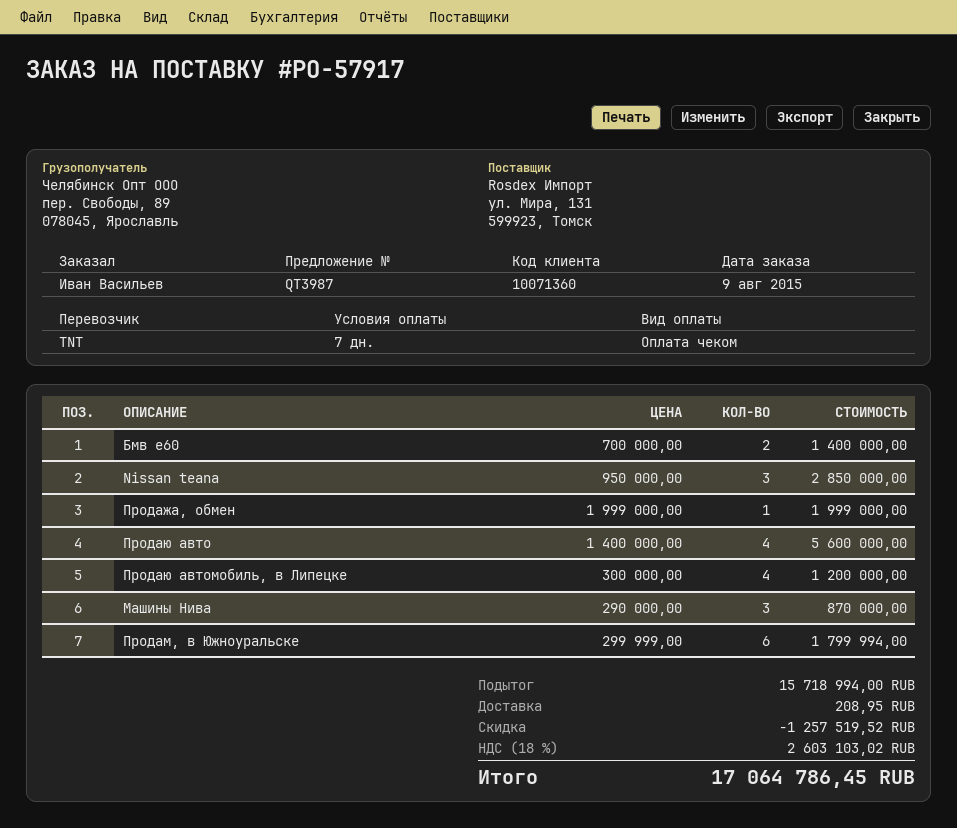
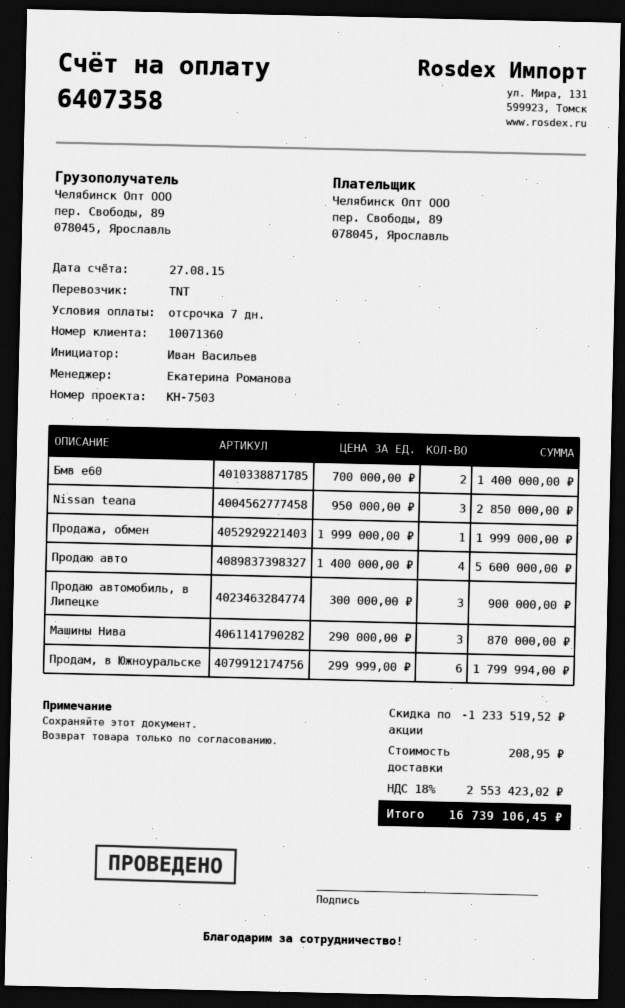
Продаю автомобиль, в Липецке: 4 x 300000.00 = 1200000.00 -> 3 x 300000.00 = 900000.00
discount: 1257519.52 -> 1233519.52
tax: 18% = 2603103.02 -> 18% = 2553423.02
total: 17064786.45 -> 16739106.45

